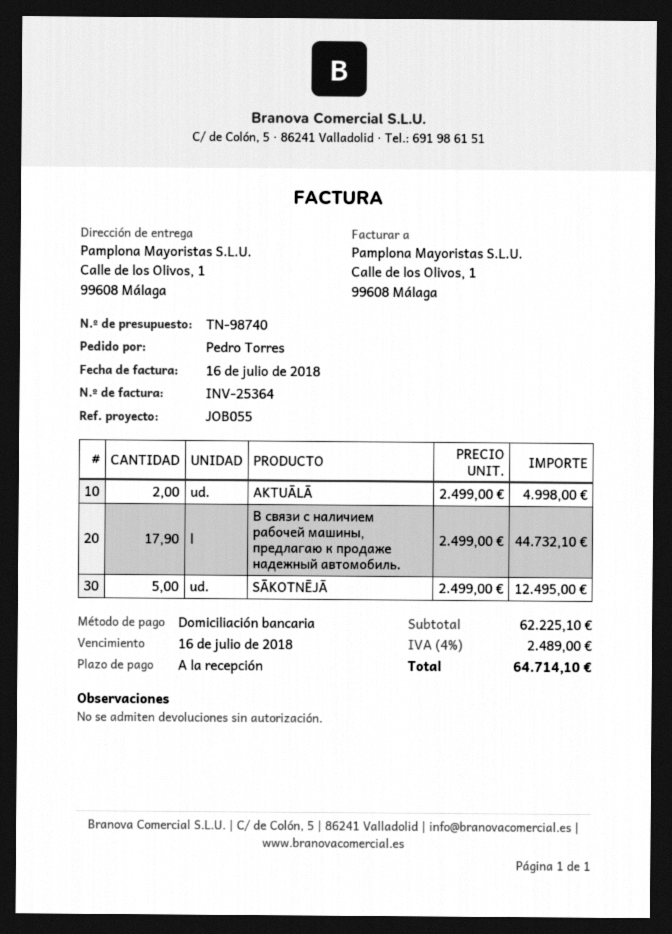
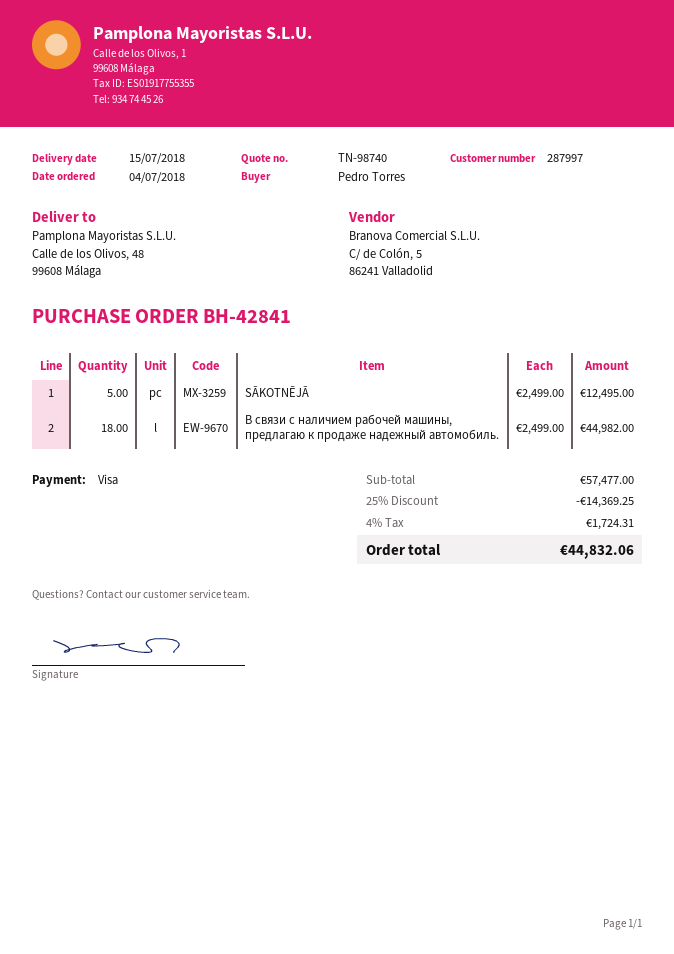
payment method: direct debit -> Visa
ship to: Calle de los Olivos, 1, 99608 Málaga -> Calle de los Olivos, 48, 99608 Málaga
AKTUĀLĀ: 2 x 2499.00 = 4998.00 -> none
В связи с наличием рабочей машины, предлагаю к продаже надежный автомобиль.: 17.9 x 2499.00 = 44732.10 -> 18 x 2499.00 = 44982.00
subtotal: 62225.10 -> 57477.00
discount: none -> 25% = 14369.25
tax: 4% = 2489.00 -> 4% = 1724.31
total: 64714.10 -> 44832.06

